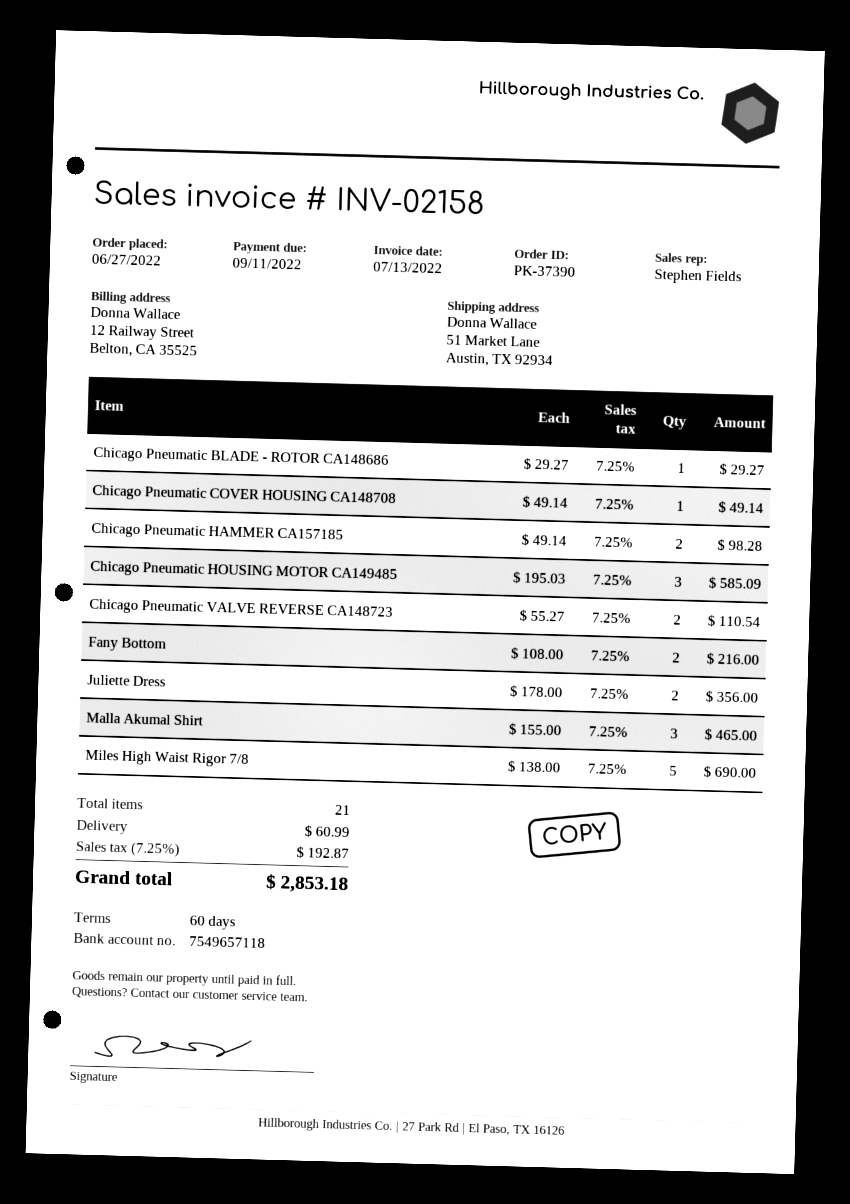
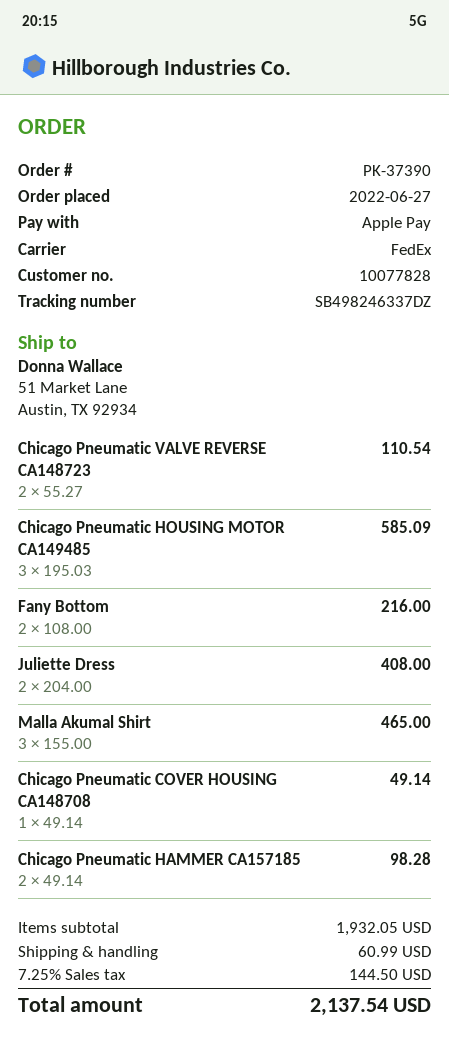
Chicago Pneumatic BLADE - ROTOR CA148686: 1 x 29.27 = 29.27 -> none
Juliette Dress: 2 x 178.00 = 356.00 -> 2 x 204.00 = 408.00
Miles High Waist Rigor 7/8: 5 x 138.00 = 690.00 -> none
tax: 7.25% = 192.87 -> 7.25% = 144.50
total: 2853.18 -> 2137.54

